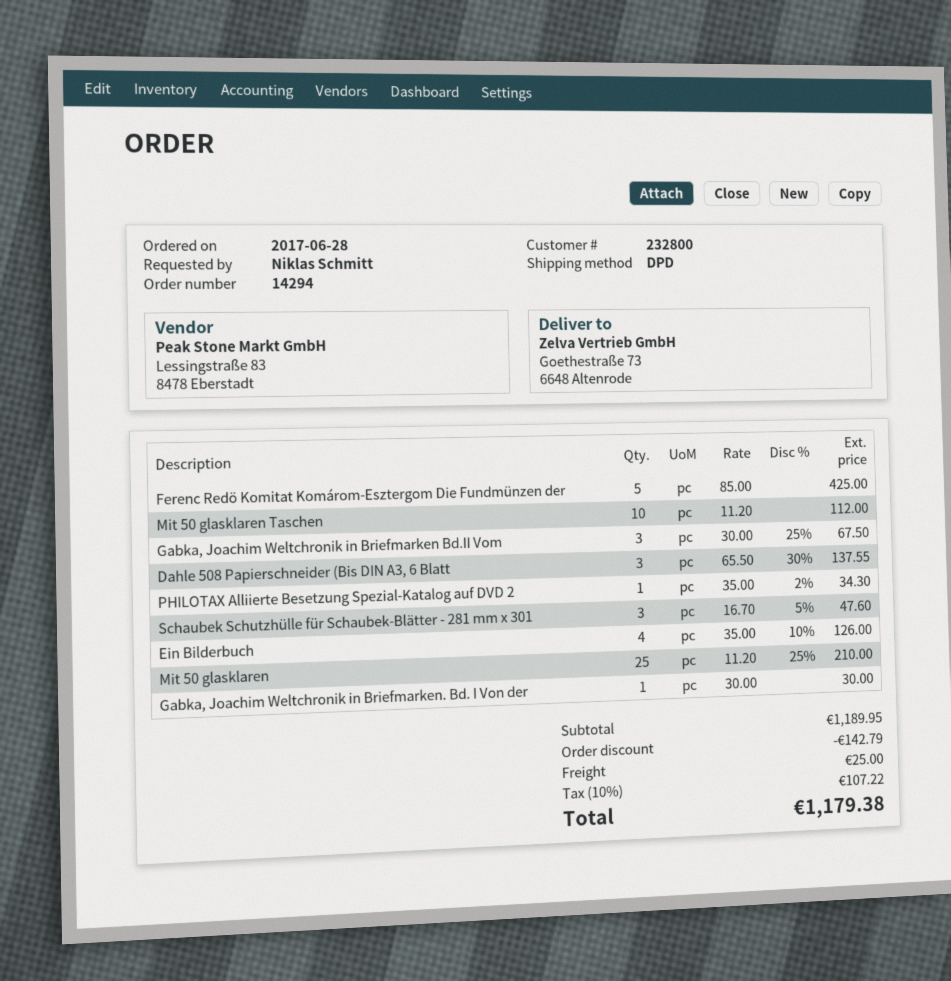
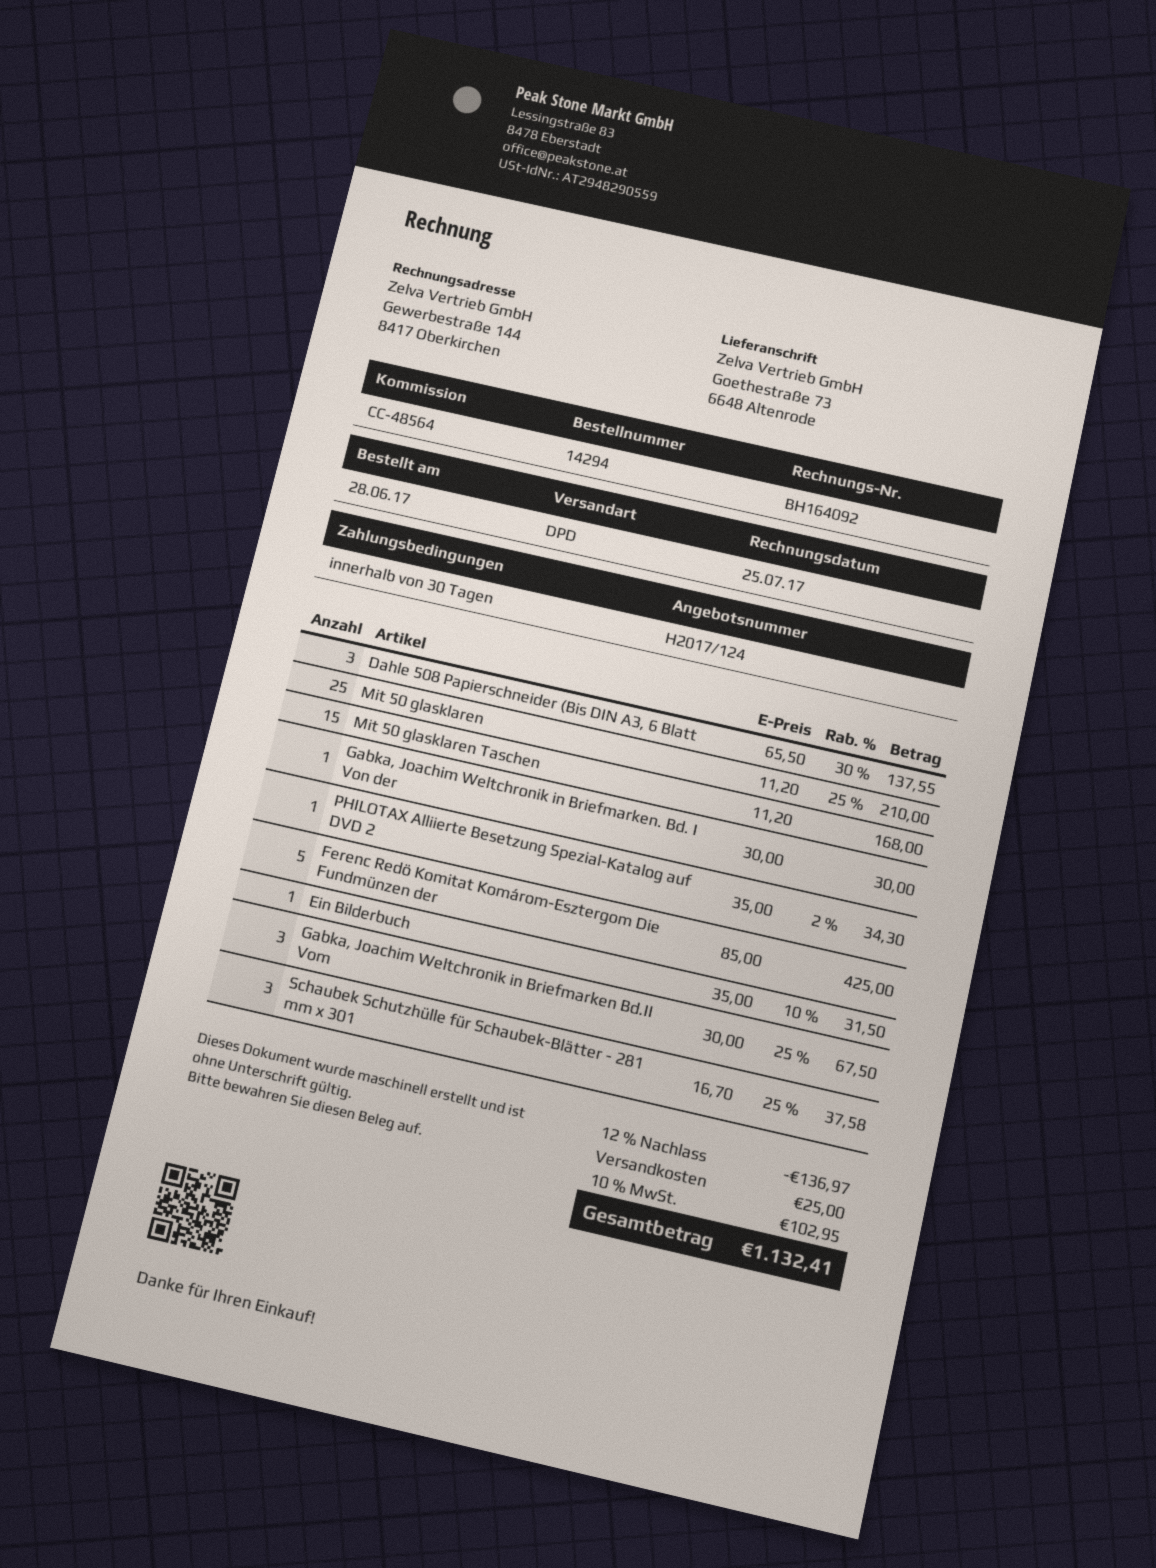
Mit 50 glasklaren Taschen: 10 x 11.20 = 112.00 -> 15 x 11.20 = 168.00
Schaubek Schutzhülle für Schaubek-Blätter - 281 mm x 301: 3 x 16.70 - 5% = 47.60 -> 3 x 16.70 - 25% = 37.58
Ein Bilderbuch: 4 x 35.00 - 10% = 126.00 -> 1 x 35.00 - 10% = 31.50
discount: 142.79 -> 136.97
tax: 10% = 107.22 -> 10% = 102.95
total: 1179.38 -> 1132.41

